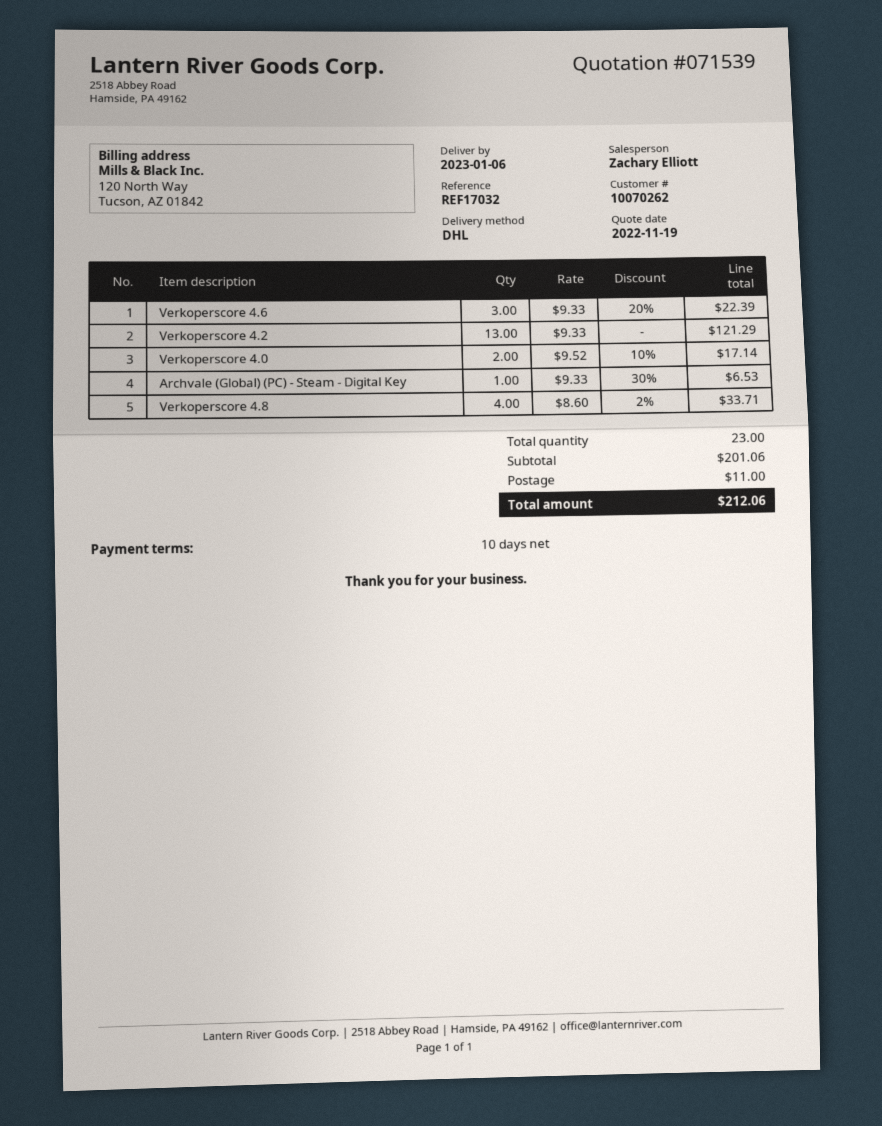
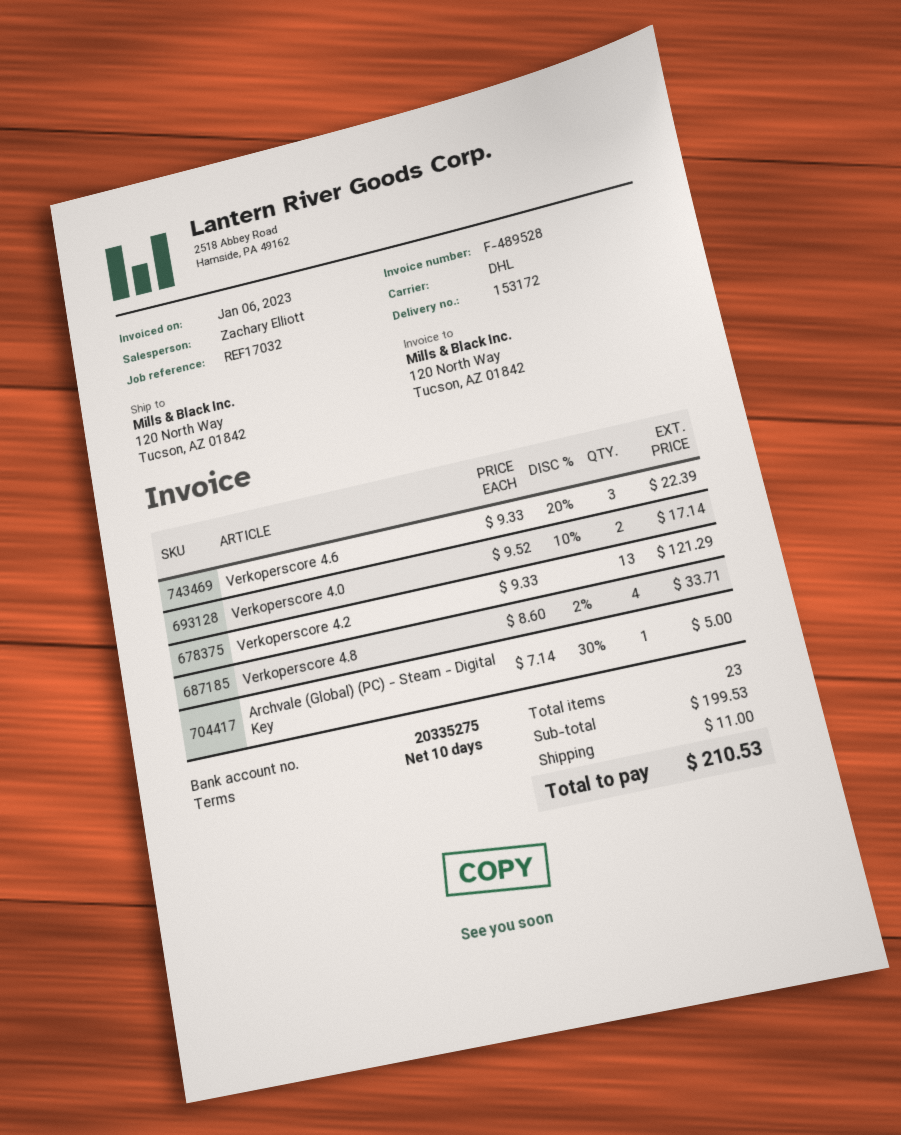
Archvale (Global) (PC) - Steam - Digital Key: 1 x 9.33 - 30% = 6.53 -> 1 x 7.14 - 30% = 5.00
subtotal: 201.06 -> 199.53
total: 212.06 -> 210.53

